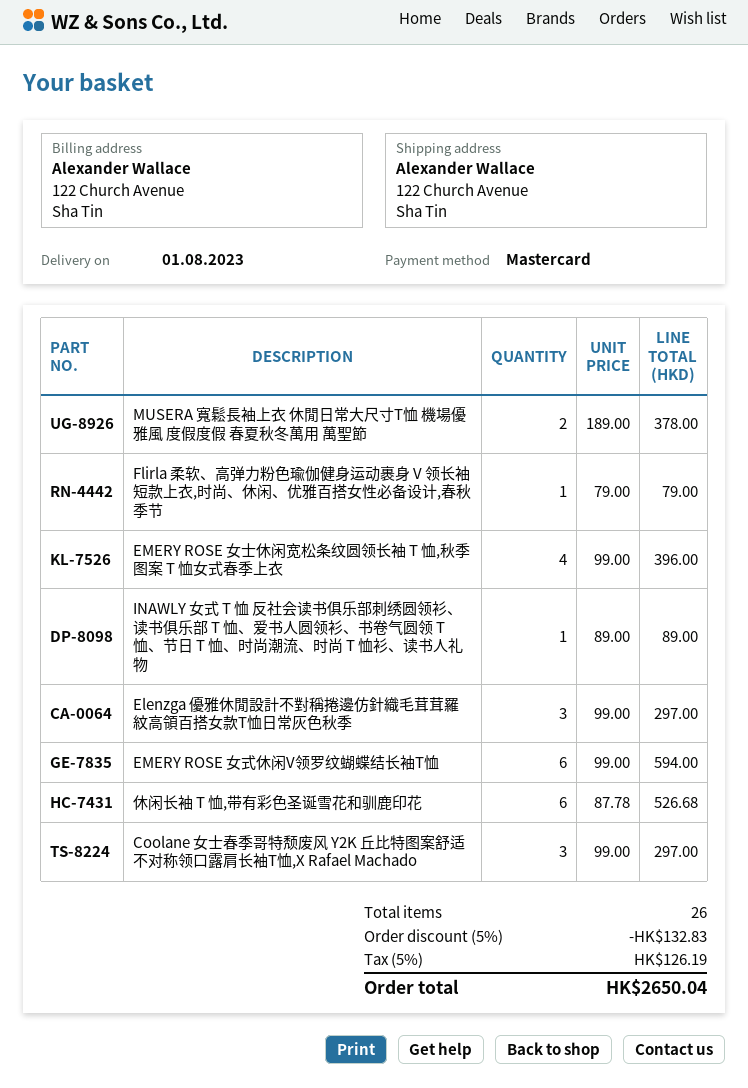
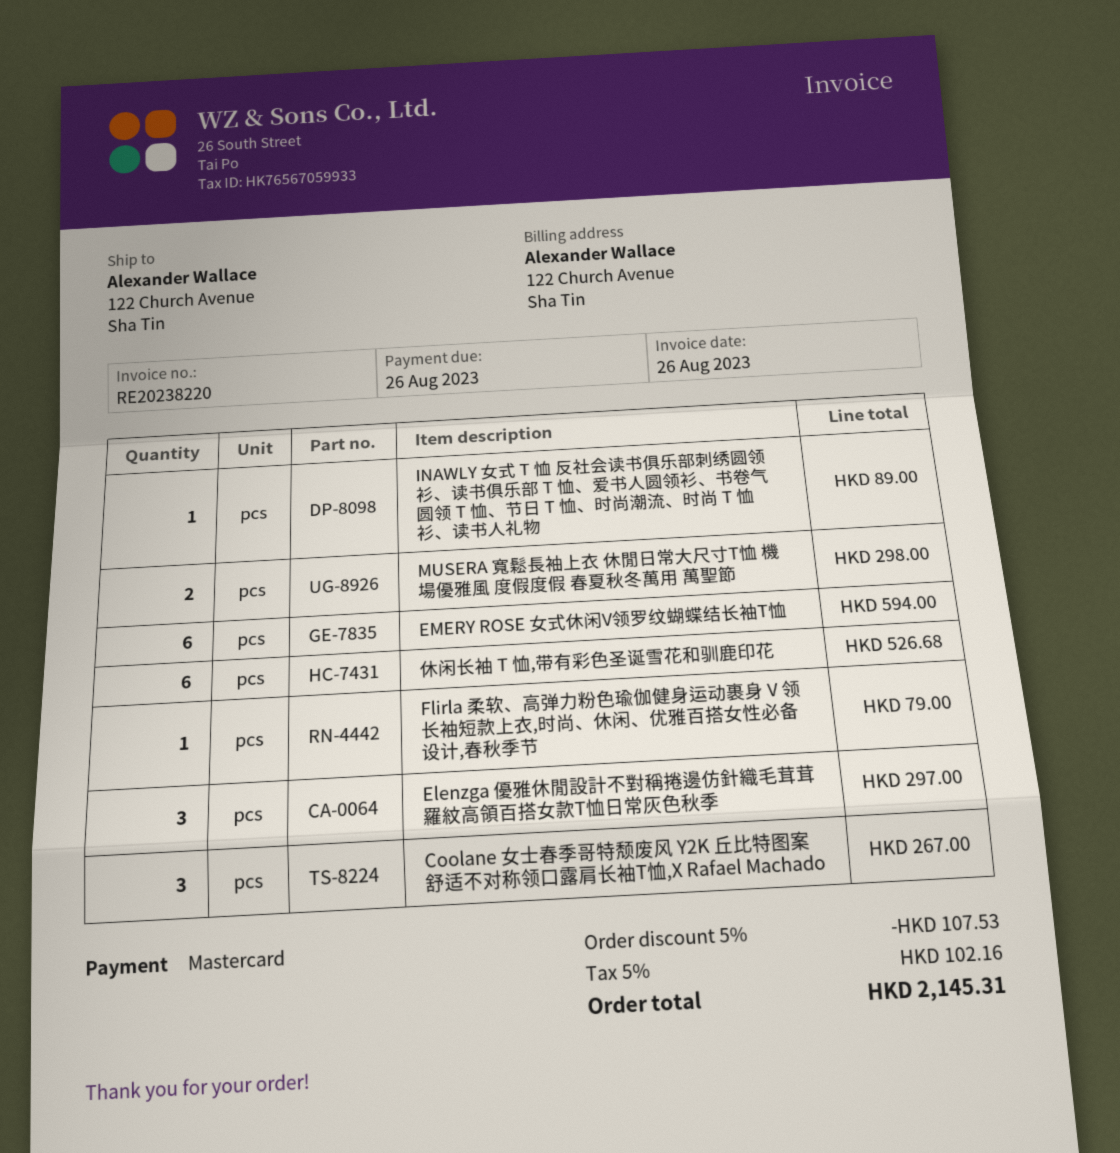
MUSERA 寬鬆長袖上衣 休閒日常大尺寸T恤 機場優雅風 度假度假 春夏秋冬萬用 萬聖節: 2 for 378.00 -> 2 for 298.00
EMERY ROSE 女士休闲宽松条纹圆领长袖 T 恤,秋季图案 T 恤女式春季上衣: 4 for 396.00 -> none
Coolane 女士春季哥特颓废风 Y2K 丘比特图案舒适不对称领口露肩长袖T恤,X Rafael Machado: 3 for 297.00 -> 3 for 267.00
discount: 5% = 132.83 -> 5% = 107.53
tax: 5% = 126.19 -> 5% = 102.16
total: 2650.04 -> 2145.31

